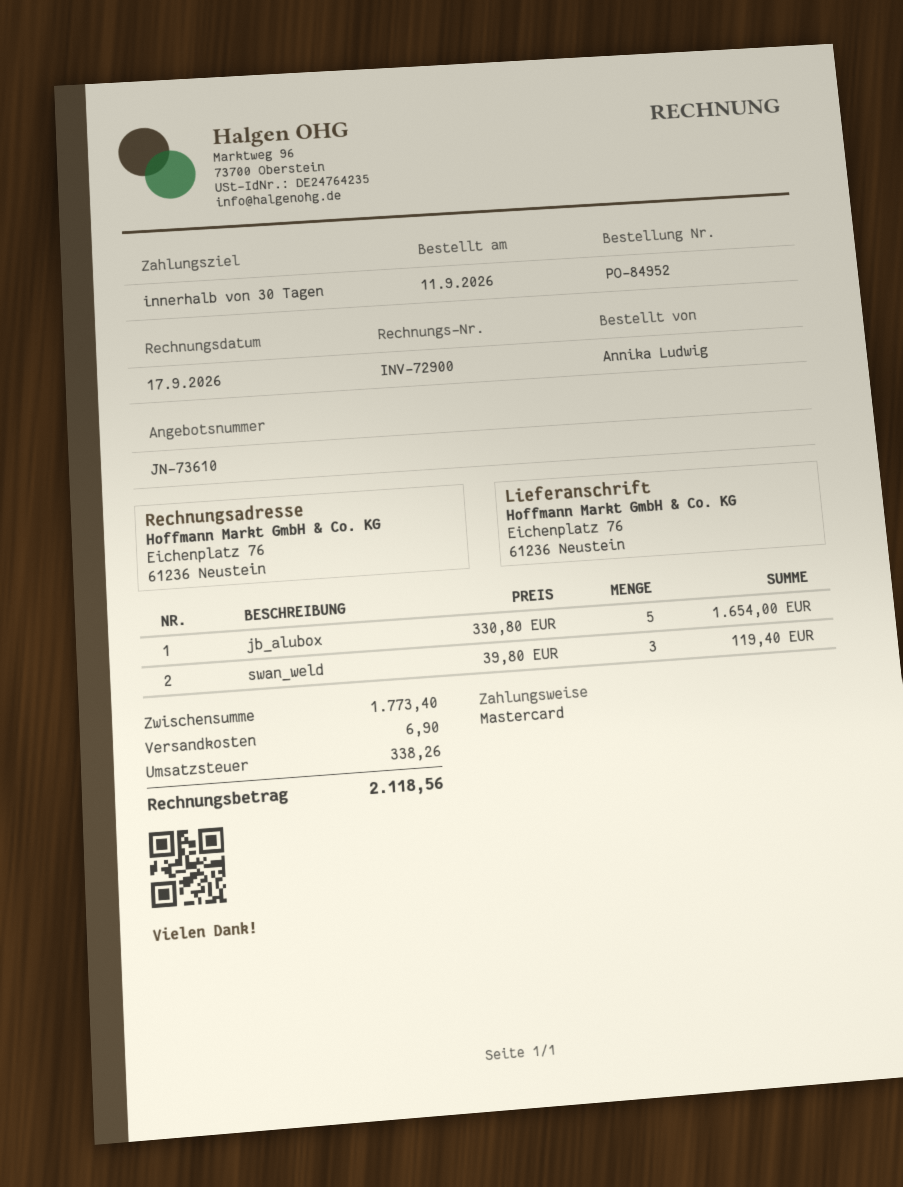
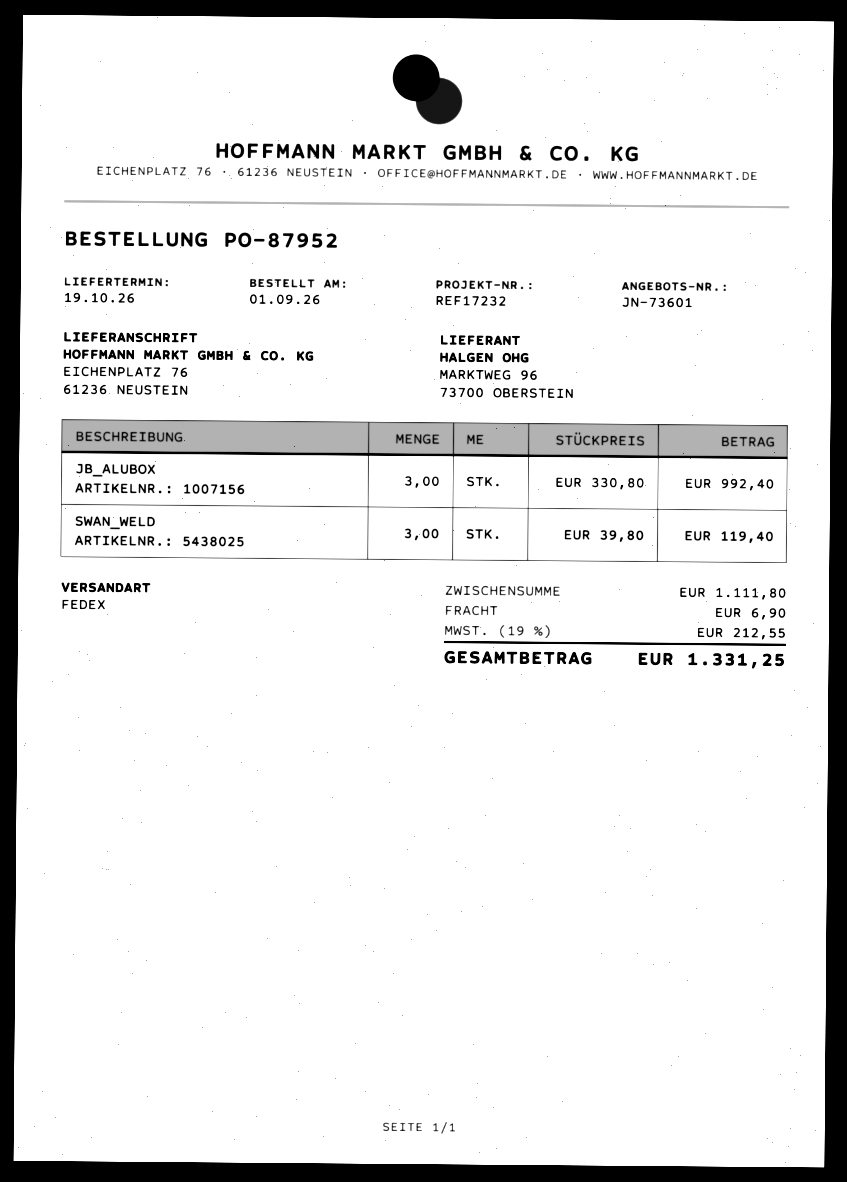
quote number: JN-73610 -> JN-73601
order number: PO-84952 -> PO-87952
order date: 2026-09-11 -> 2026-09-01
jb_alubox: 5 x 330.80 = 1654.00 -> 3 x 330.80 = 992.40
subtotal: 1773.40 -> 1111.80
tax: 338.26 -> 212.55
total: 2118.56 -> 1331.25

